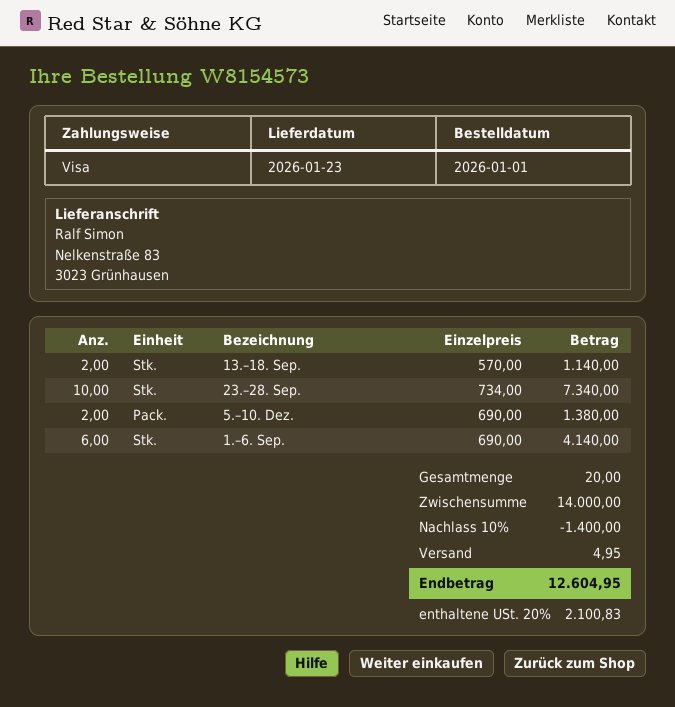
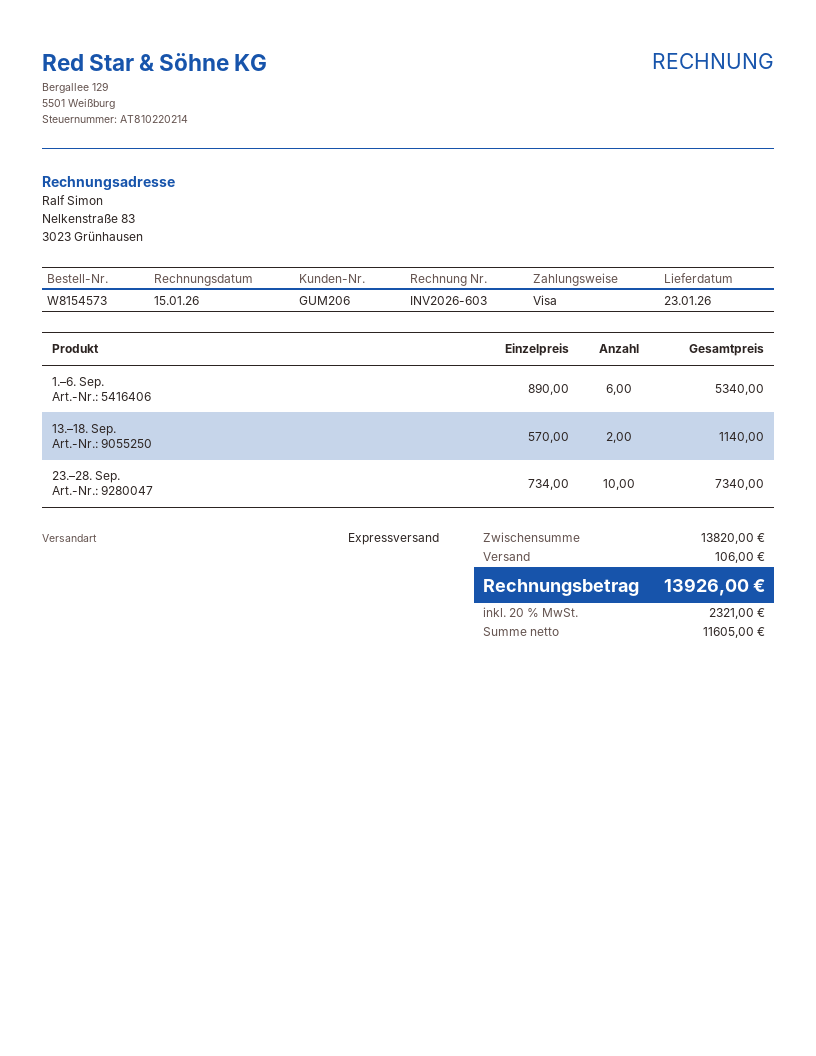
5.–10. Dez.: 2 x 690.00 = 1380.00 -> none
1.–6. Sep.: 6 x 690.00 = 4140.00 -> 6 x 890.00 = 5340.00
subtotal: 14000.00 -> 13820.00
discount: 10% = 1400.00 -> none
shipping: 4.95 -> 106.00
tax: 20% = 2100.83 -> 20% = 2321.00
total: 12604.95 -> 13926.00

